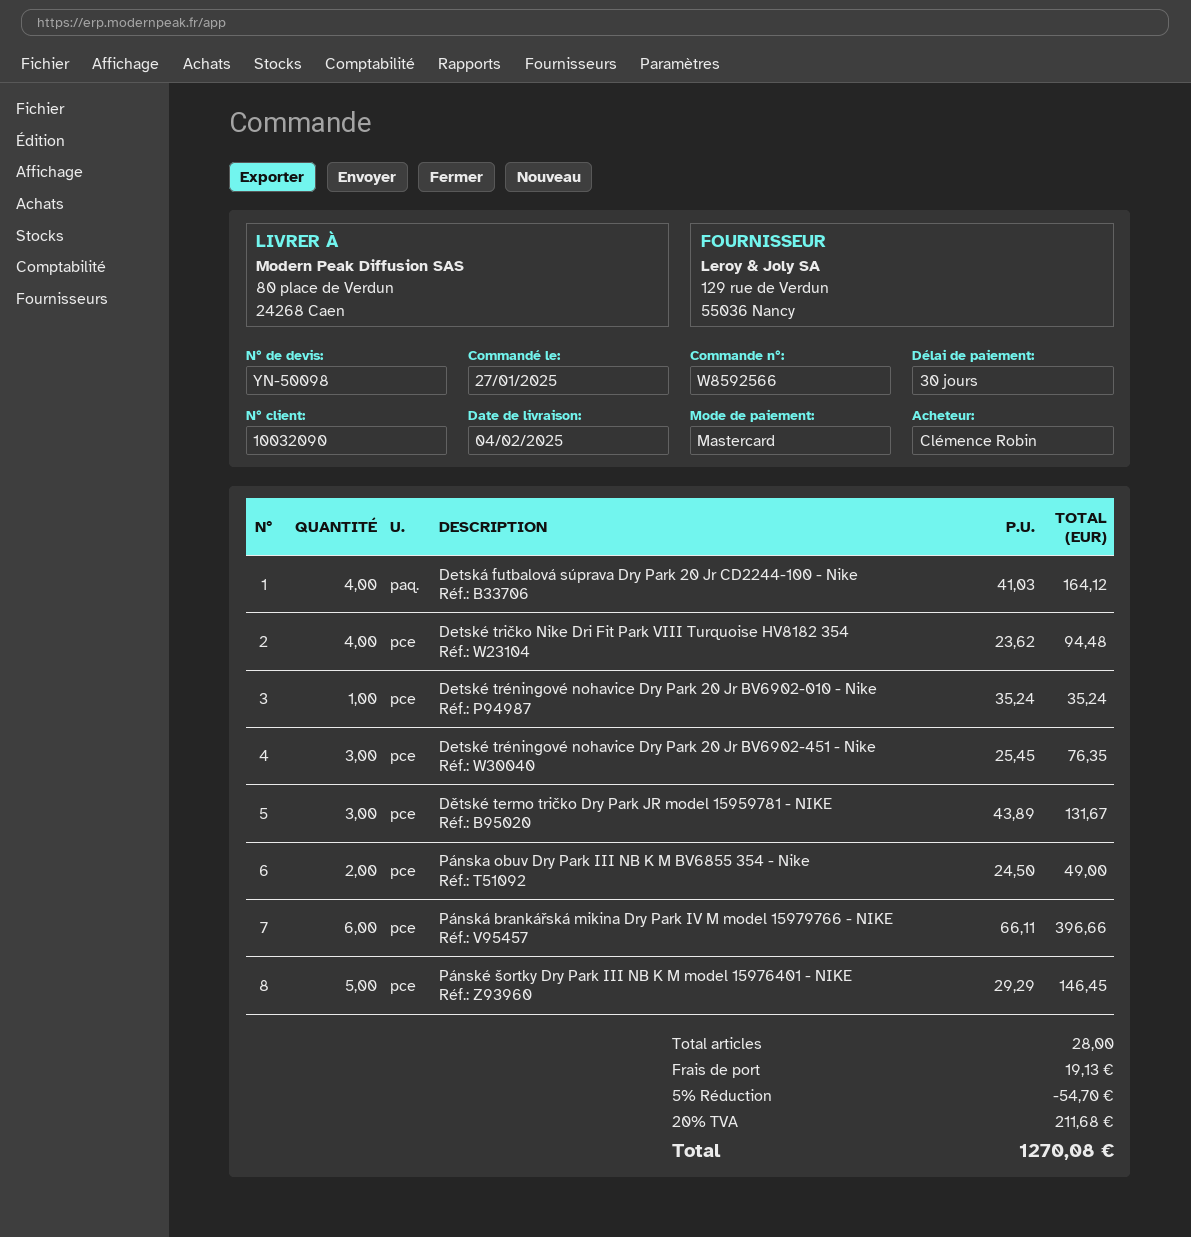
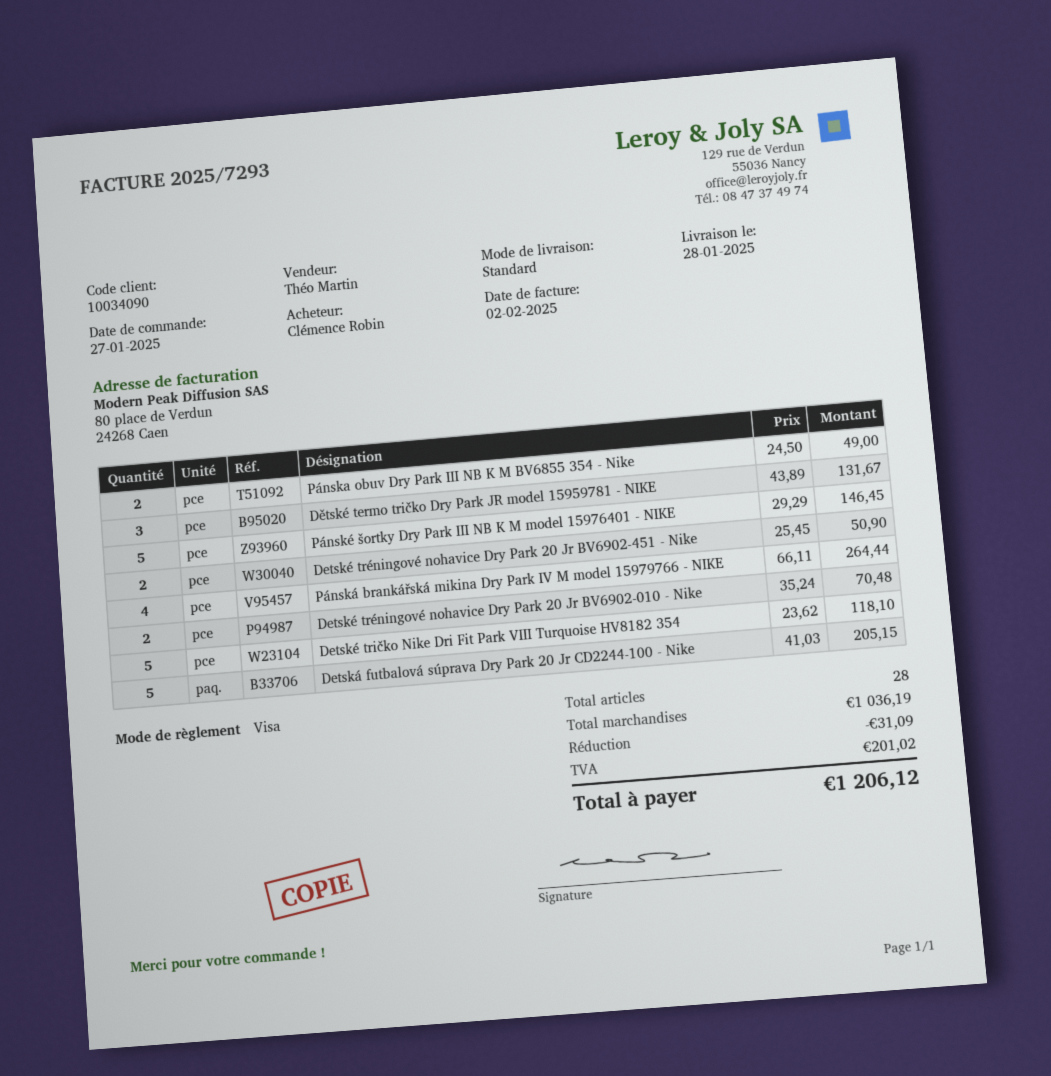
delivery date: 2025-02-04 -> 2025-01-28
customer number: 10032090 -> 10034090
payment method: Mastercard -> Visa
Detská futbalová súprava Dry Park 20 Jr CD2244-100 - Nike: 4 x 41.03 = 164.12 -> 5 x 41.03 = 205.15
Detské tričko Nike Dri Fit Park VIII Turquoise HV8182 354: 4 x 23.62 = 94.48 -> 5 x 23.62 = 118.10
Detské tréningové nohavice Dry Park 20 Jr BV6902-010 - Nike: 1 x 35.24 = 35.24 -> 2 x 35.24 = 70.48
Detské tréningové nohavice Dry Park 20 Jr BV6902-451 - Nike: 3 x 25.45 = 76.35 -> 2 x 25.45 = 50.90
Pánská brankářská mikina Dry Park IV M model 15979766 - NIKE: 6 x 66.11 = 396.66 -> 4 x 66.11 = 264.44
discount: 54.70 -> 31.09
shipping: 19.13 -> none
tax: 211.68 -> 201.02
total: 1270.08 -> 1206.12

